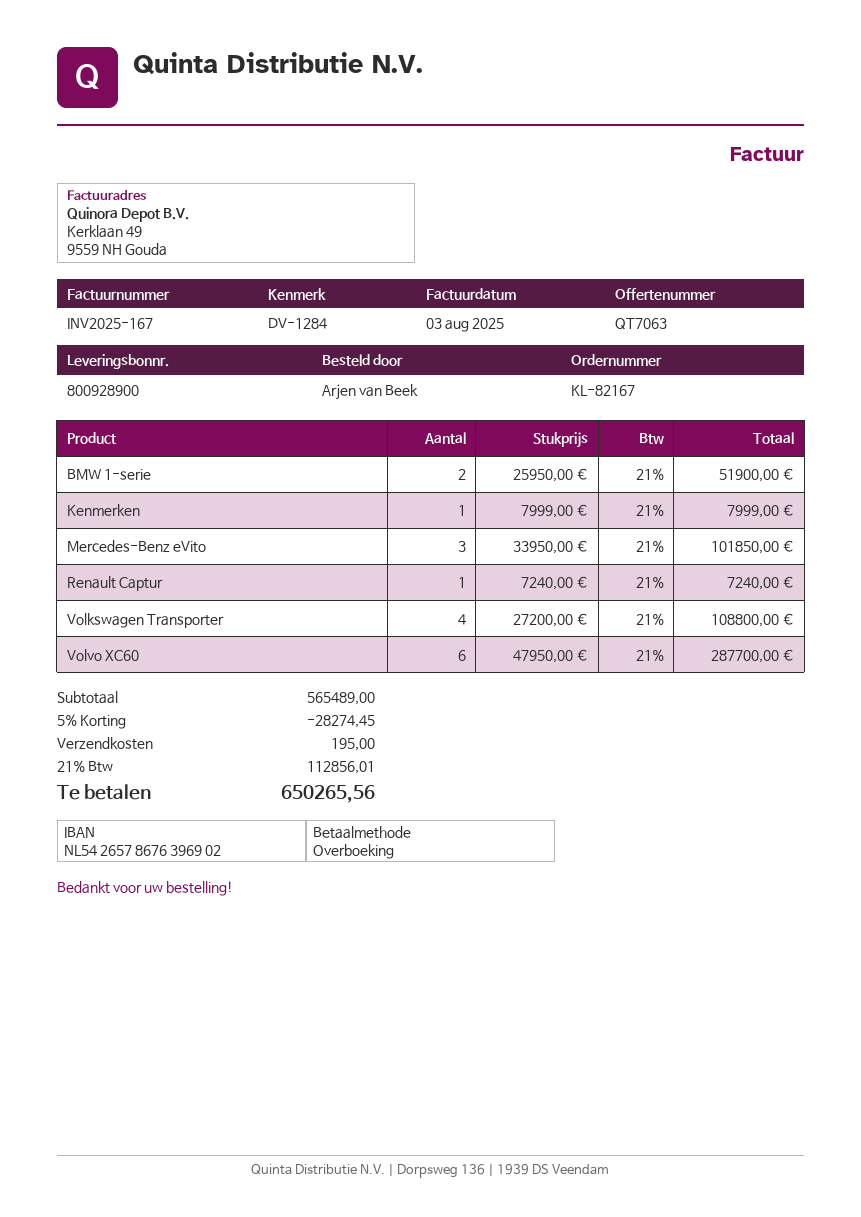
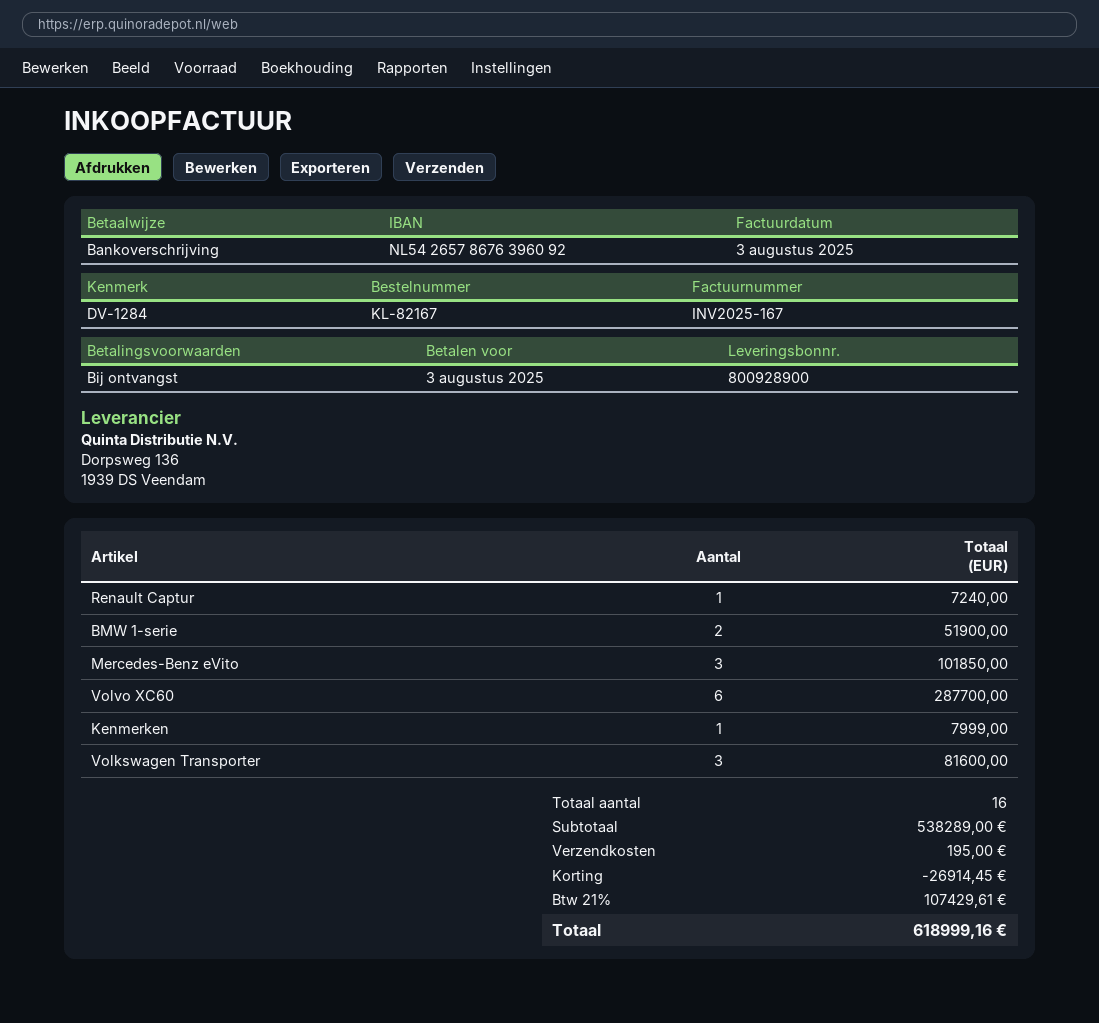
bank account: NL5426578676396902 -> NL5426578676396092
Volkswagen Transporter: 4 for 108800.00 -> 3 for 81600.00
subtotal: 565489.00 -> 538289.00
discount: 28274.45 -> 26914.45
tax: 21% = 112856.01 -> 21% = 107429.61
total: 650265.56 -> 618999.16

